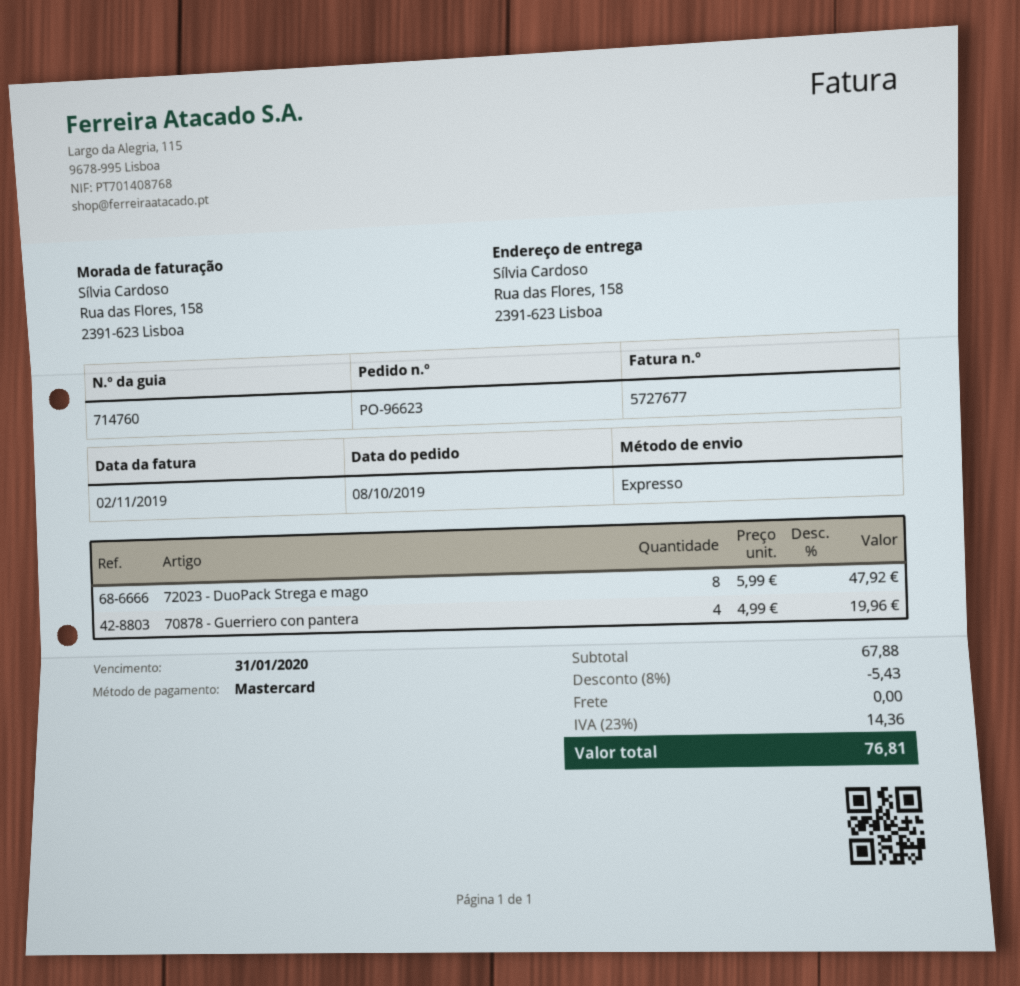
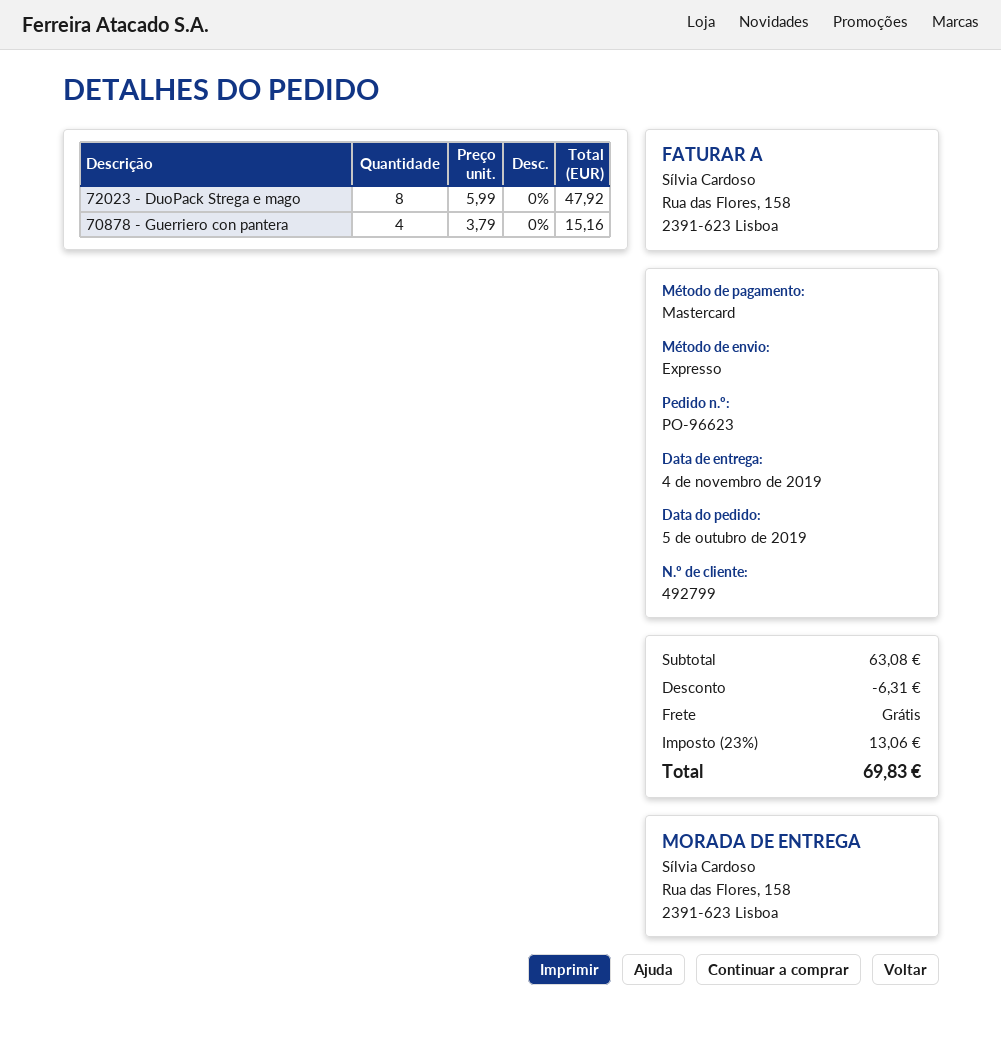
order date: 2019-10-08 -> 2019-10-05
70878 - Guerriero con pantera: 4 x 4.99 = 19.96 -> 4 x 3.79 = 15.16
subtotal: 67.88 -> 63.08
discount: 5.43 -> 6.31
tax: 23% = 14.36 -> 23% = 13.06
total: 76.81 -> 69.83

